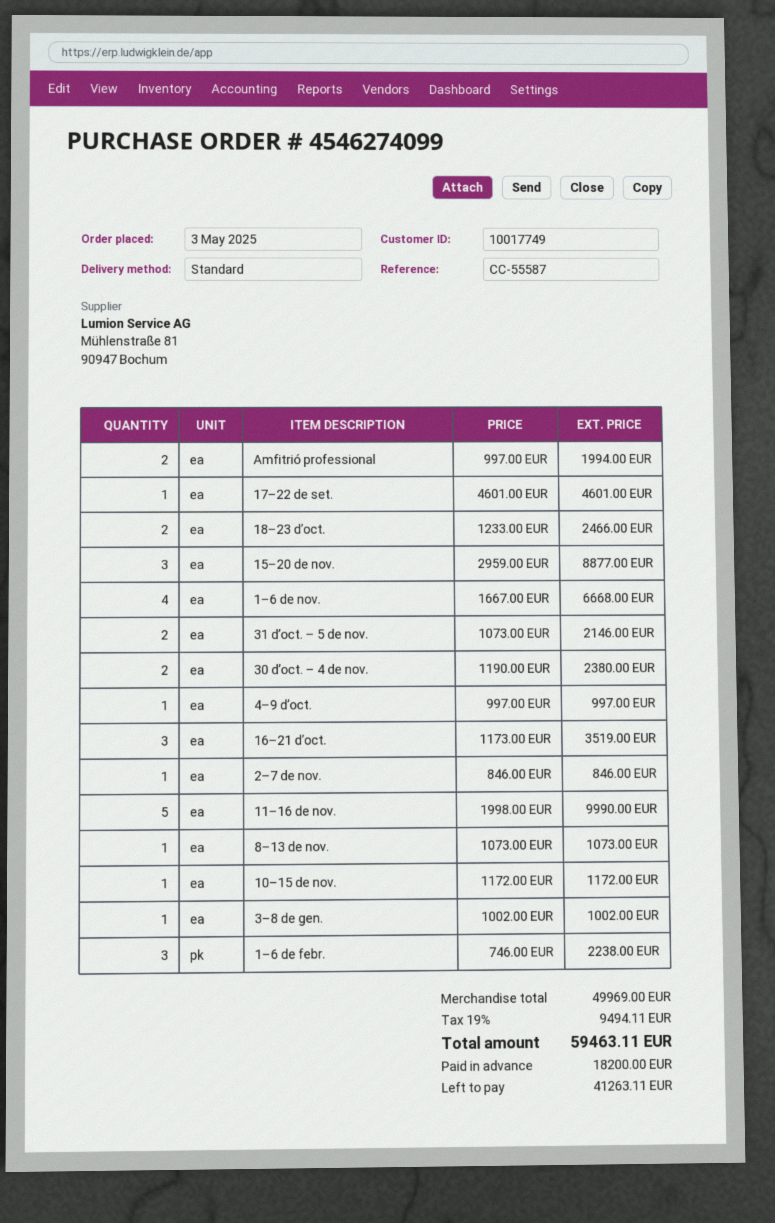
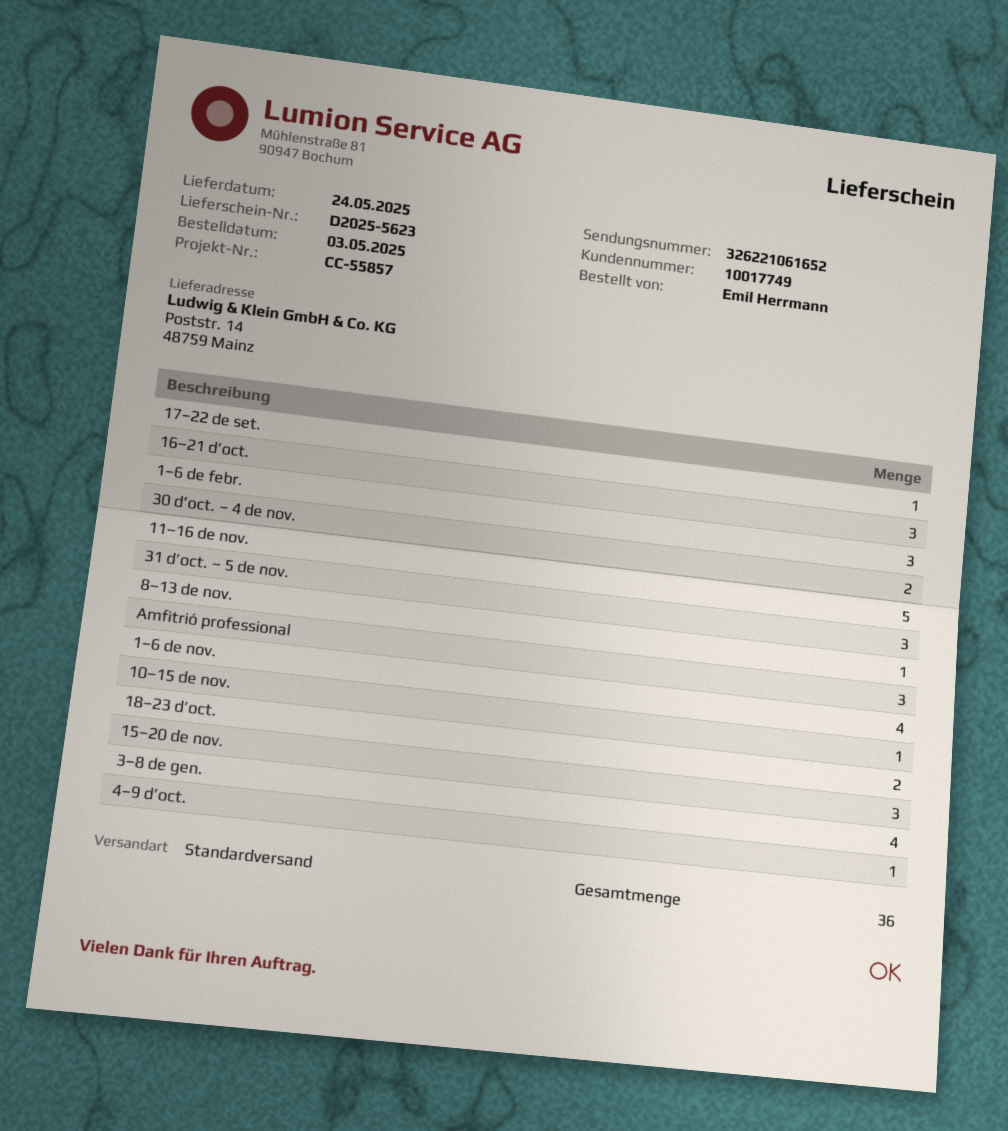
reference: CC-55587 -> CC-55857
Amfitrió professional: 2 -> 3
31 d’oct. – 5 de nov.: 2 -> 3
2–7 de nov.: 1 -> none
3–8 de gen.: 1 -> 4

